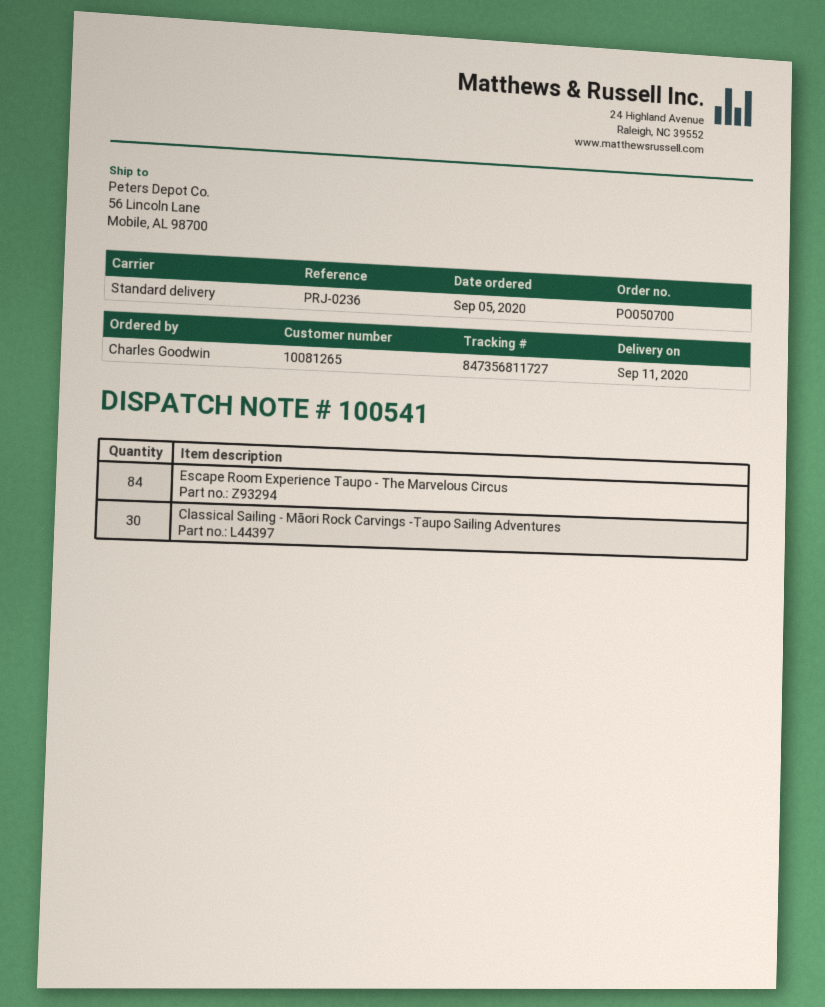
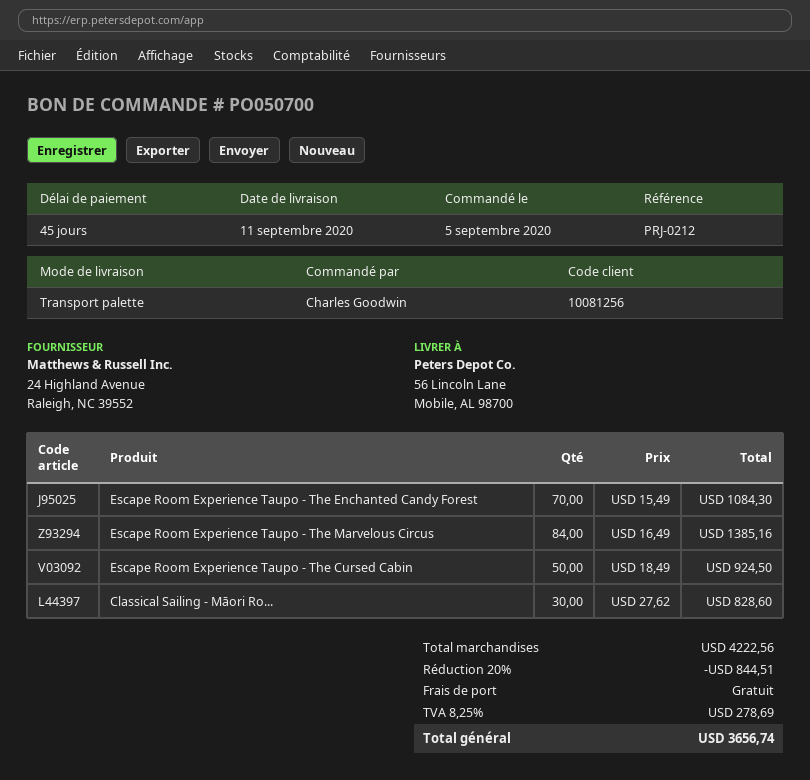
customer number: 10081265 -> 10081256
reference: PRJ-0236 -> PRJ-0212
shipping method: standard -> pallet freight
Escape Room Experience Taupo - The Enchanted Candy Forest: none -> 70
Escape Room Experience Taupo - The Cursed Cabin: none -> 50

